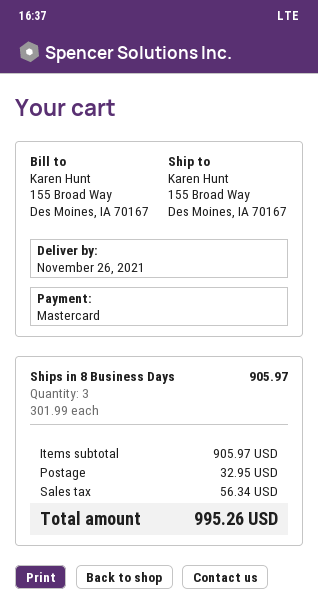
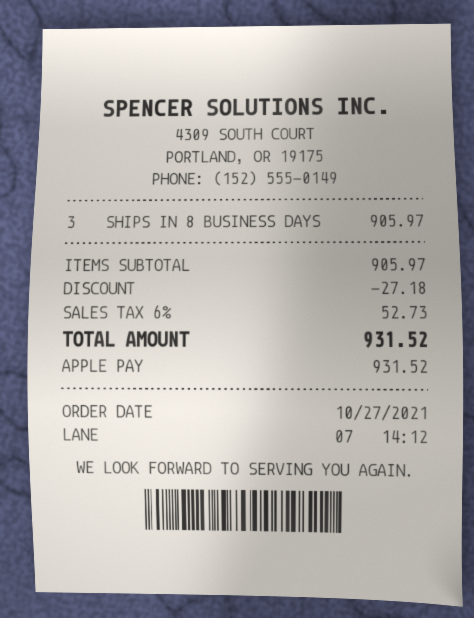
payment method: Mastercard -> Apple Pay
discount: none -> 27.18
shipping: 32.95 -> none
tax: 56.34 -> 52.73
total: 995.26 -> 931.52

